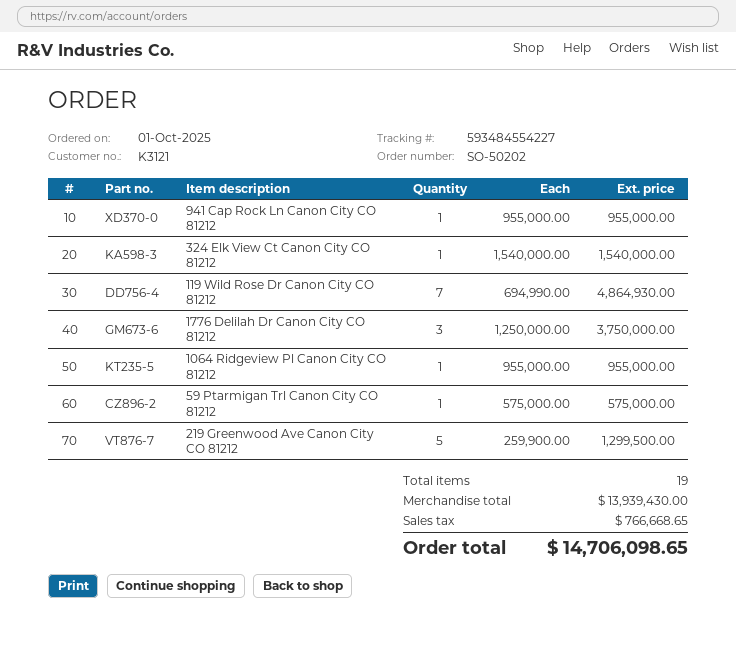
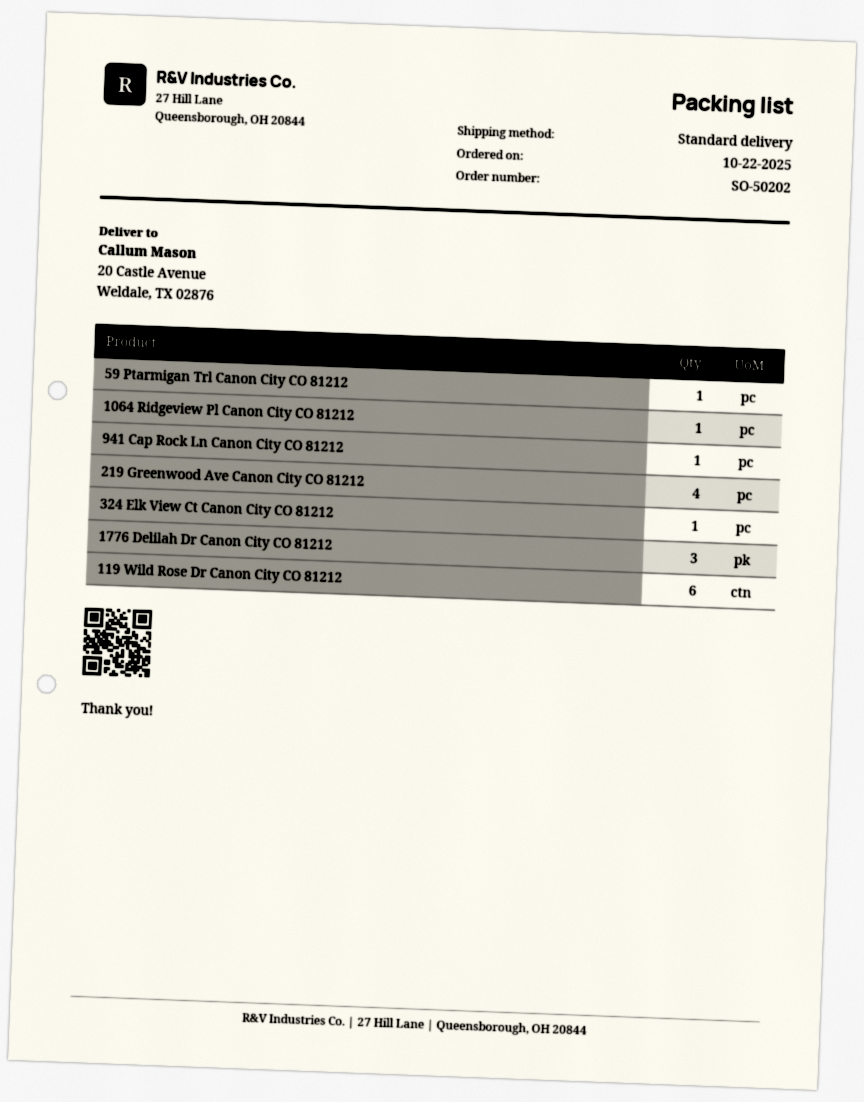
order date: 2025-10-01 -> 2025-10-22
119 Wild Rose Dr Canon City CO 81212: 7 -> 6
219 Greenwood Ave Canon City CO 81212: 5 -> 4

